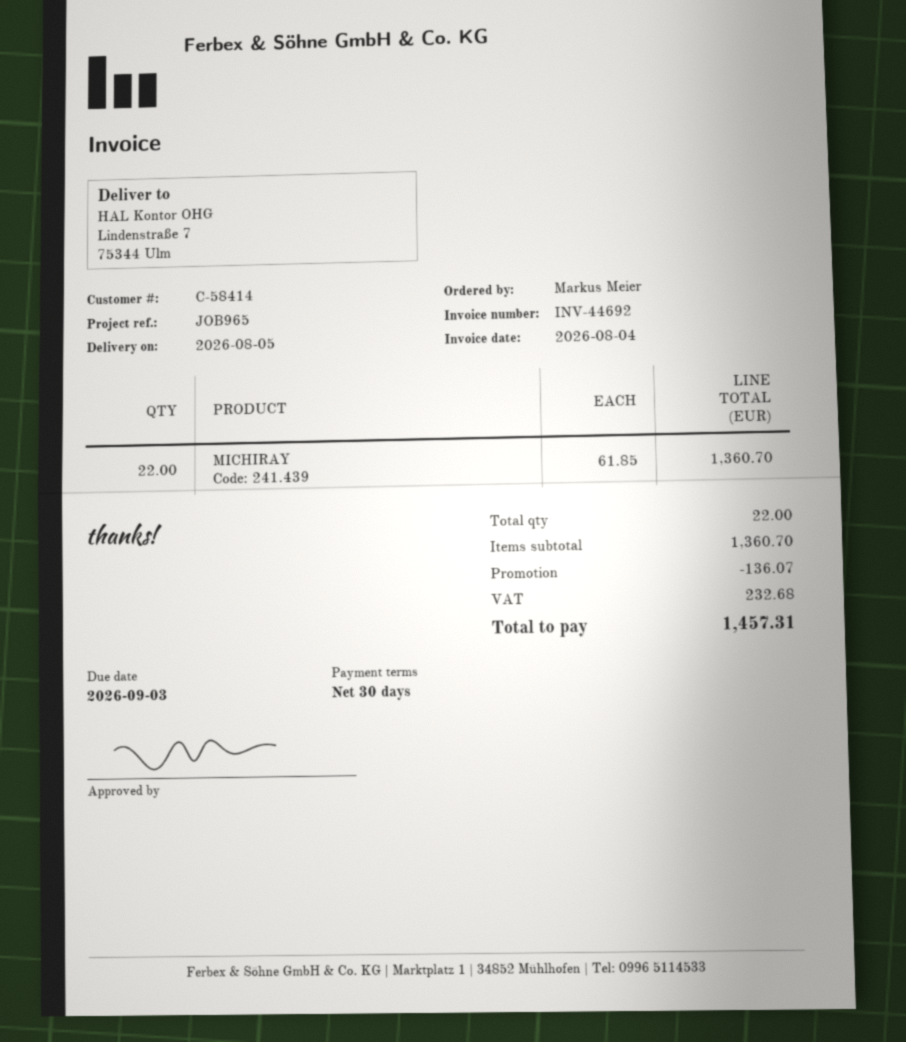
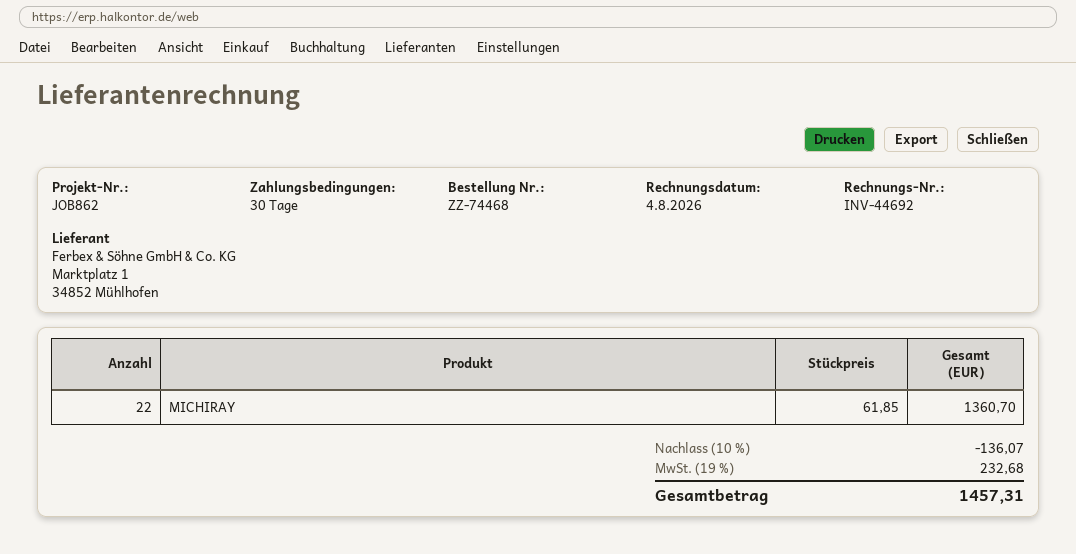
reference: JOB965 -> JOB862

